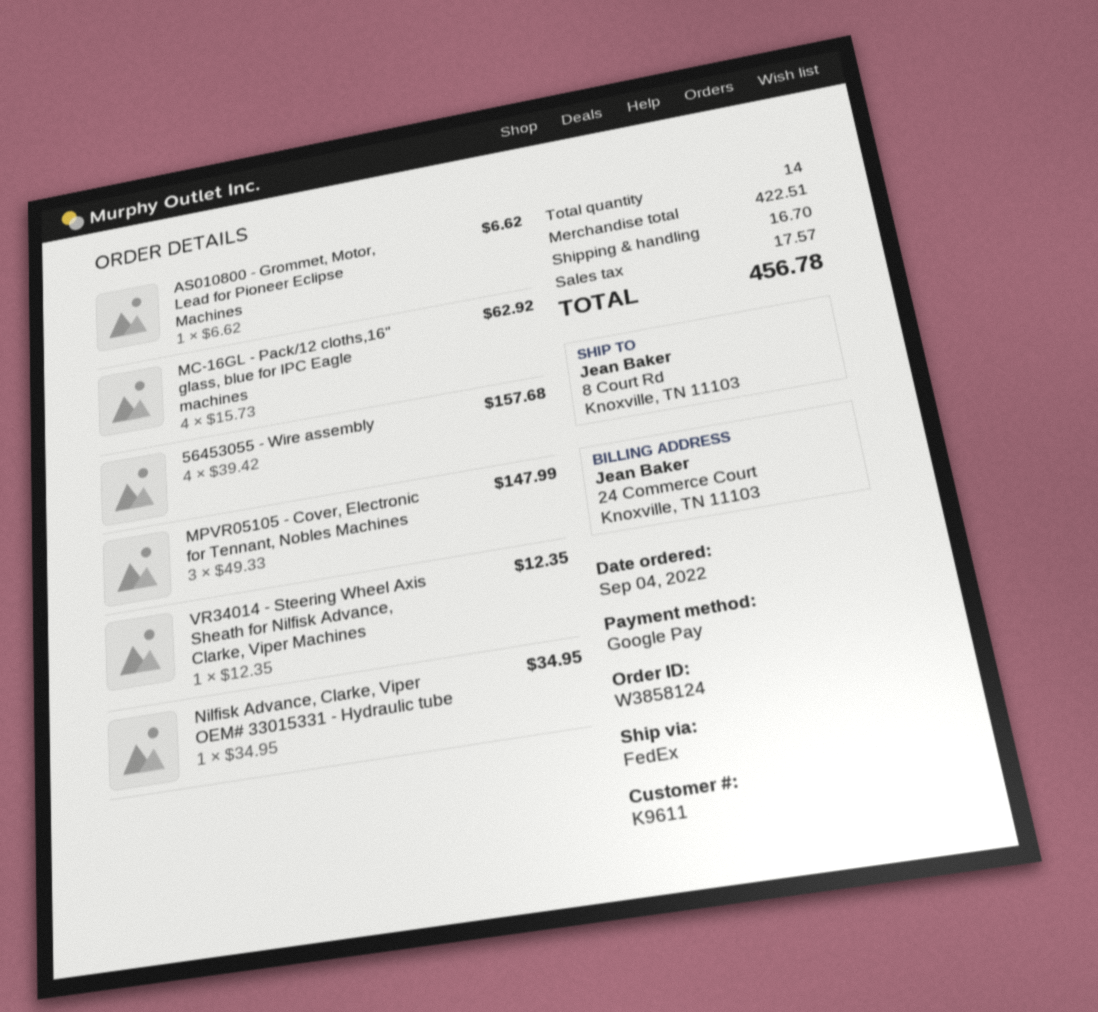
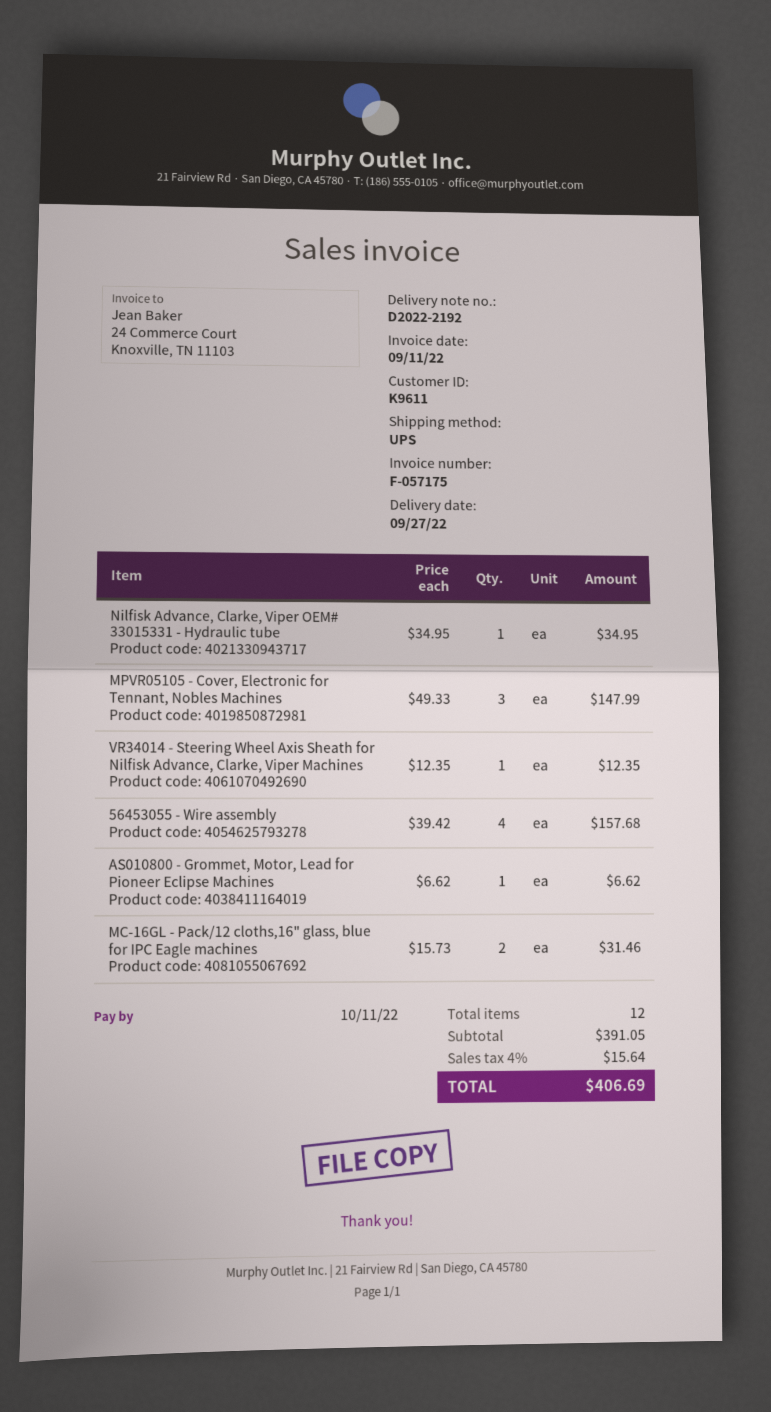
shipping method: FedEx -> UPS
MC-16GL - Pack/12 cloths,16" glass, blue for IPC Eagle machines: 4 x 15.73 = 62.92 -> 2 x 15.73 = 31.46
total quantity: 14 -> 12
subtotal: 422.51 -> 391.05
shipping: 16.70 -> none
tax: 17.57 -> 15.64
total: 456.78 -> 406.69

